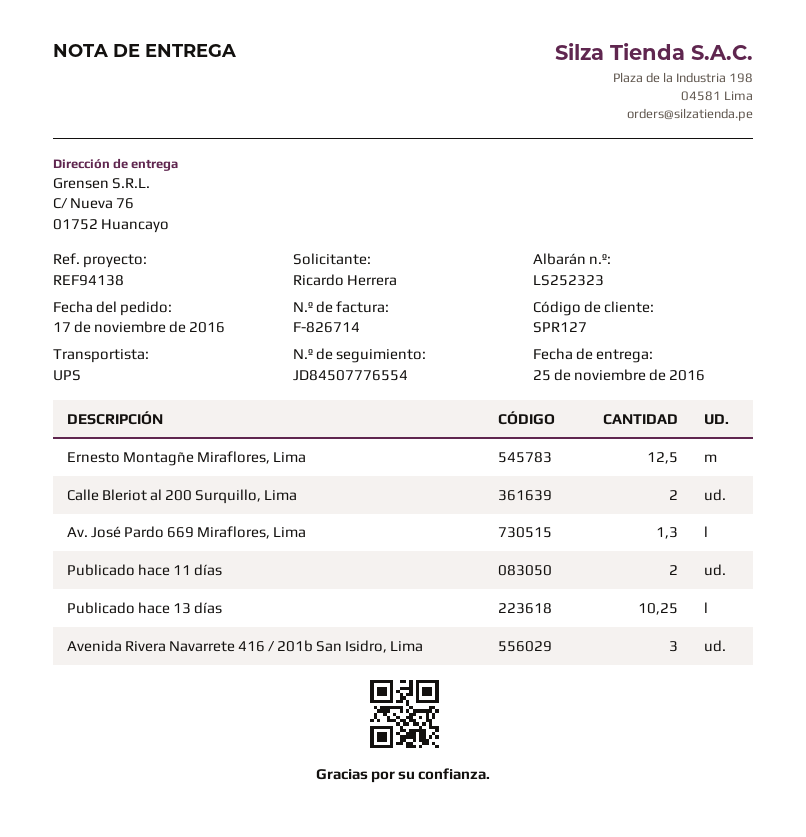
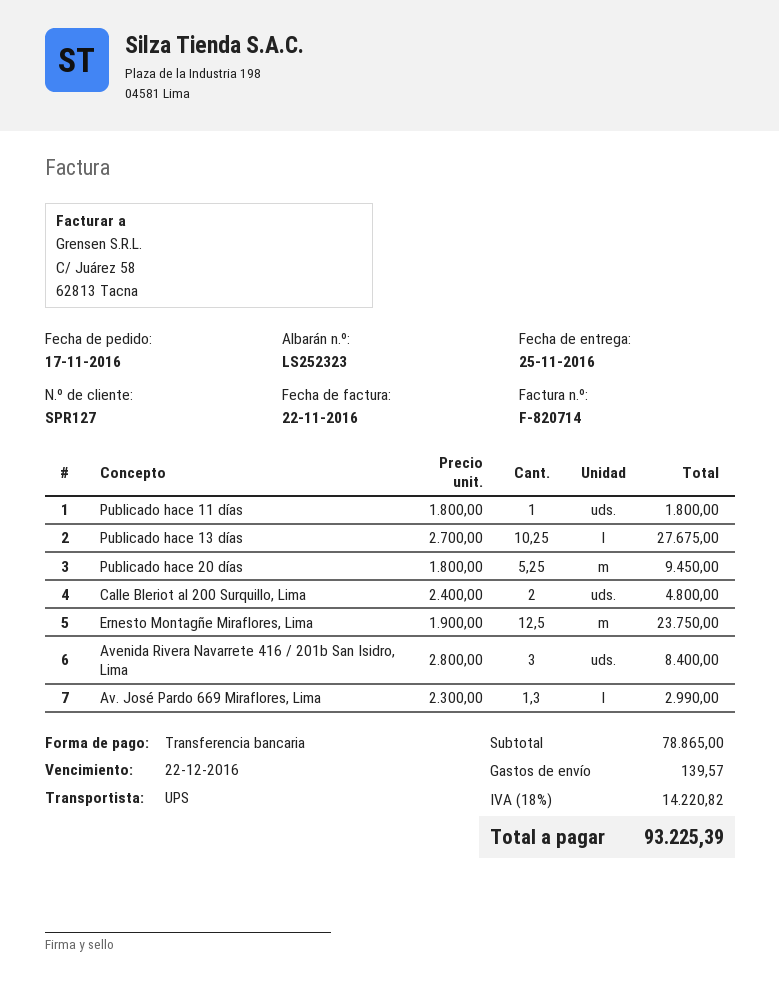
invoice number: F-826714 -> F-820714
Publicado hace 11 días: 2 -> 1
Publicado hace 20 días: none -> 5.25

